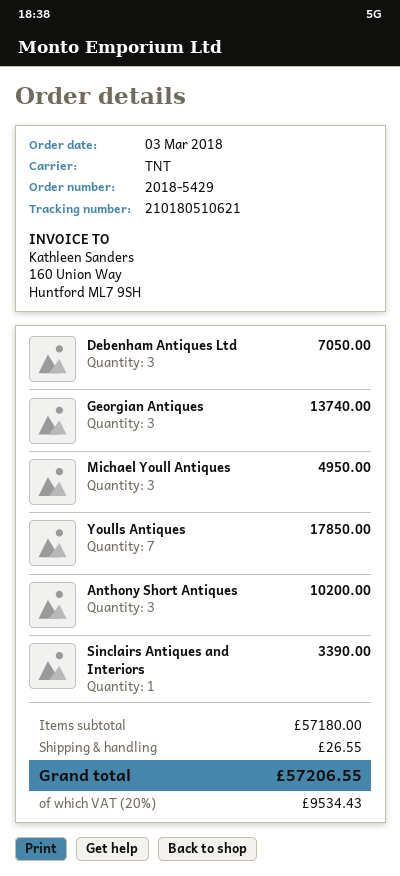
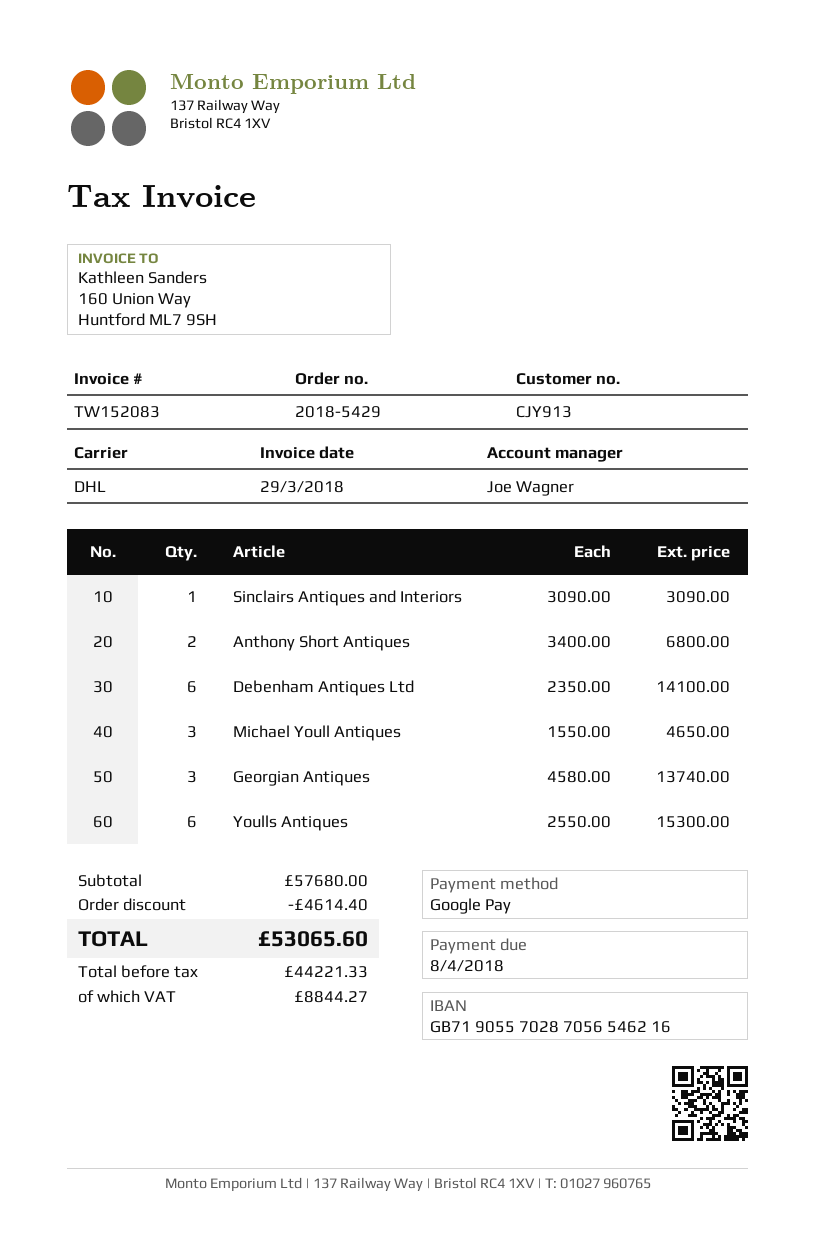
shipping method: TNT -> DHL
Debenham Antiques Ltd: 3 for 7050.00 -> 6 for 14100.00
Michael Youll Antiques: 3 for 4950.00 -> 3 for 4650.00
Youlls Antiques: 7 for 17850.00 -> 6 for 15300.00
Anthony Short Antiques: 3 for 10200.00 -> 2 for 6800.00
Sinclairs Antiques and Interiors: 1 for 3390.00 -> 1 for 3090.00
subtotal: 57180.00 -> 57680.00
discount: none -> 4614.40
shipping: 26.55 -> none
tax: 9534.43 -> 8844.27
total: 57206.55 -> 53065.60

